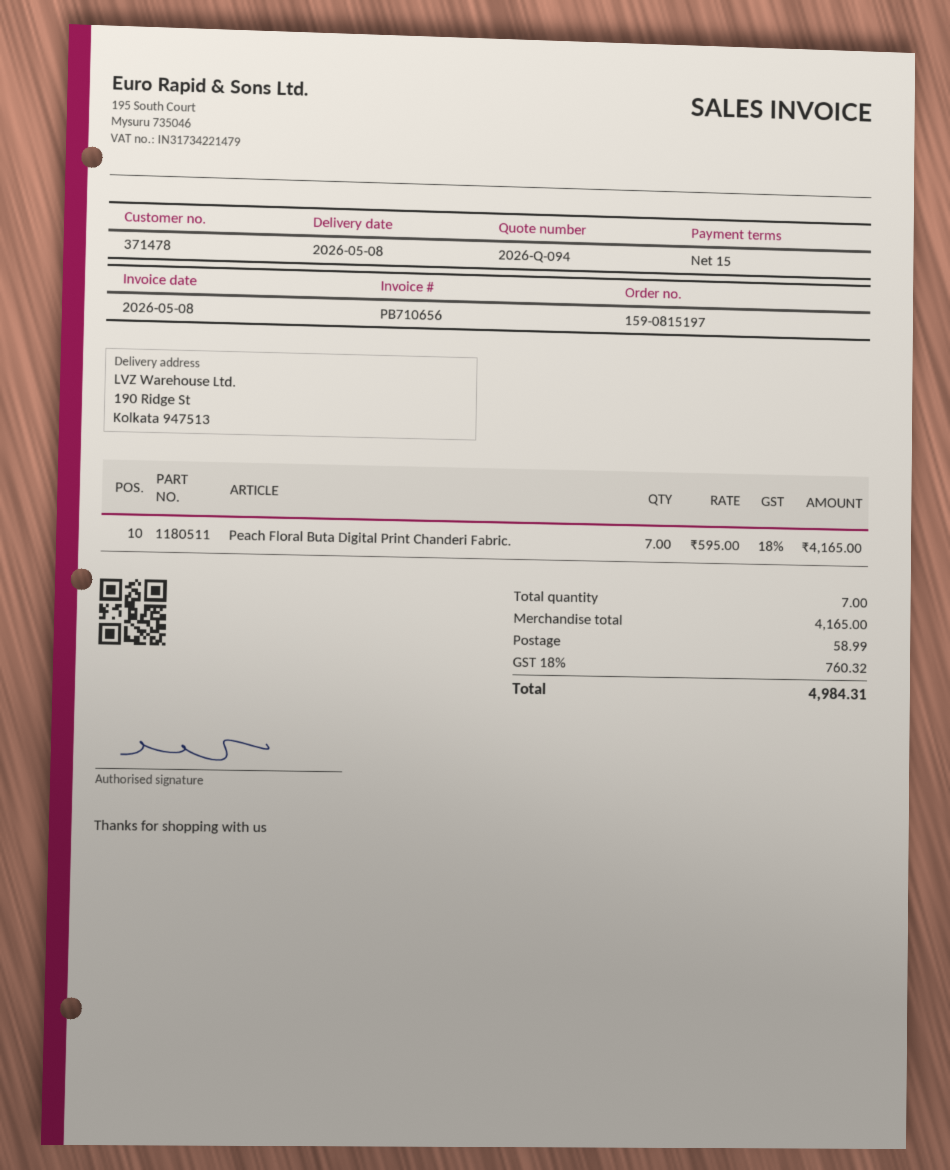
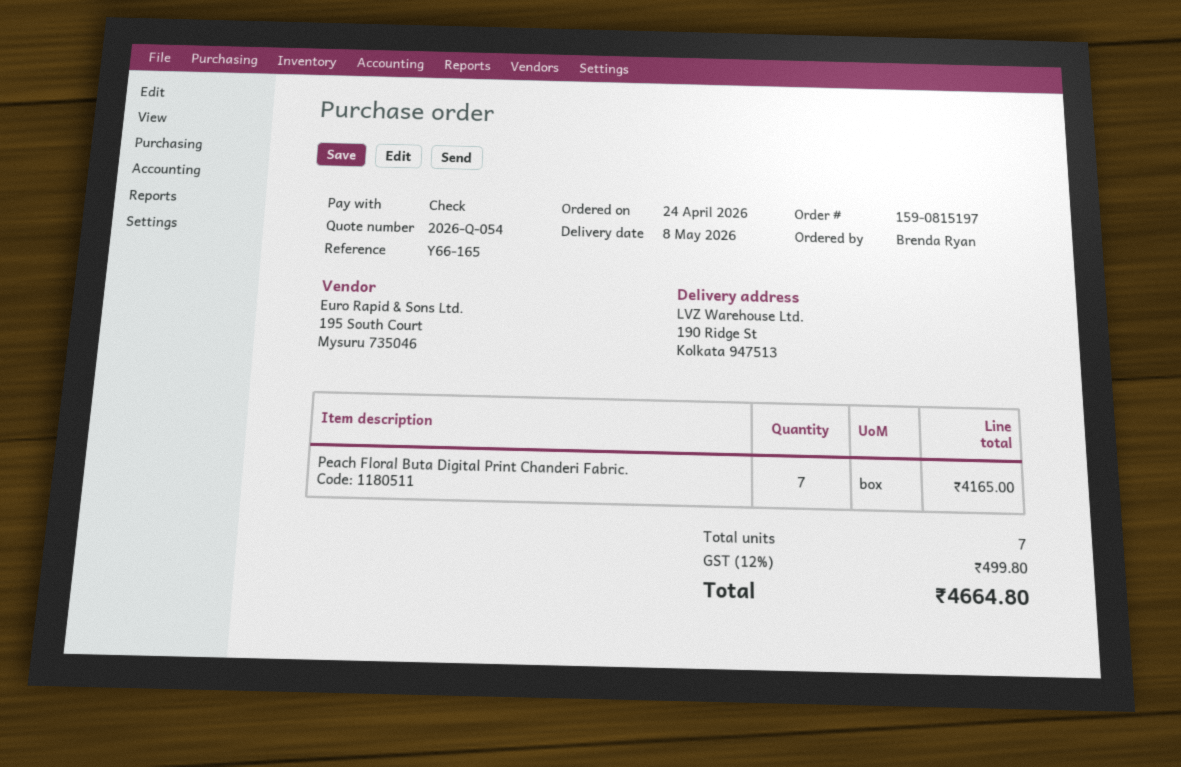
quote number: 2026-Q-094 -> 2026-Q-054
shipping: 58.99 -> none
tax: 18% = 760.32 -> 12% = 499.80
total: 4984.31 -> 4664.80

